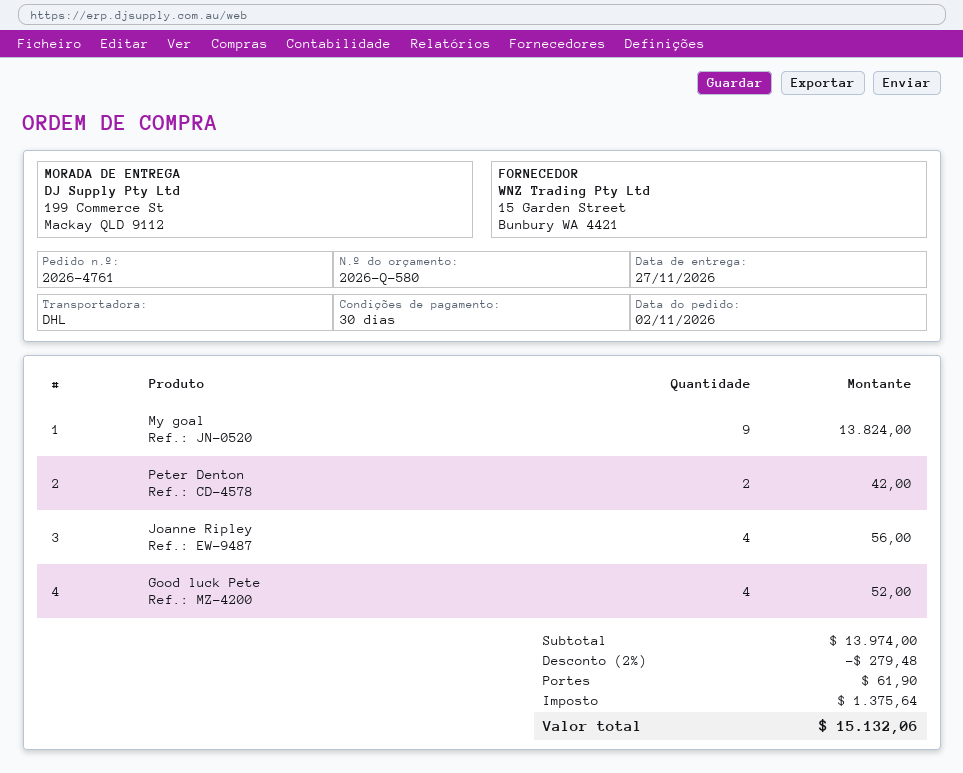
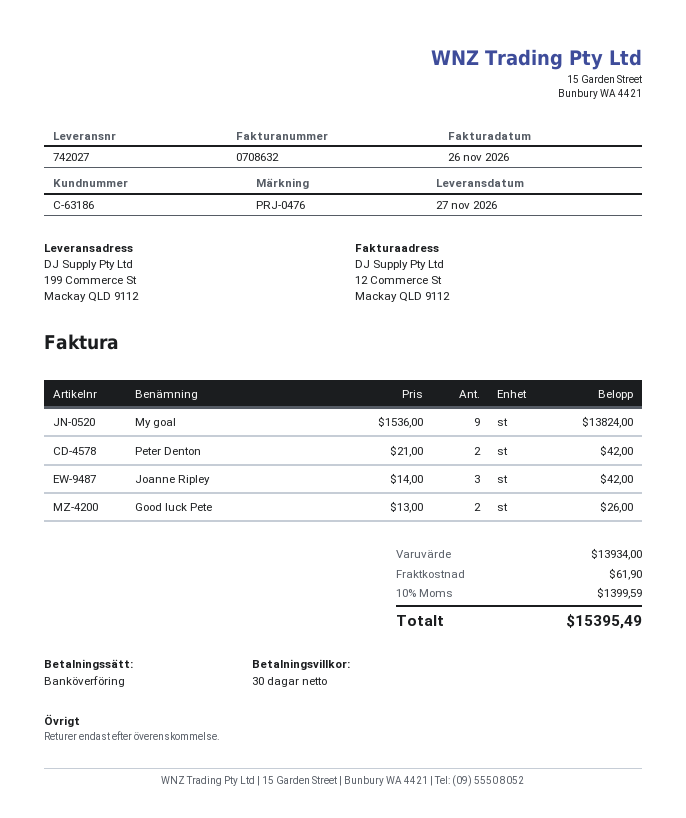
Joanne Ripley: 4 for 56.00 -> 3 for 42.00
Good luck Pete: 4 for 52.00 -> 2 for 26.00
subtotal: 13974.00 -> 13934.00
discount: 2% = 279.48 -> none
tax: 1375.64 -> 1399.59
total: 15132.06 -> 15395.49

